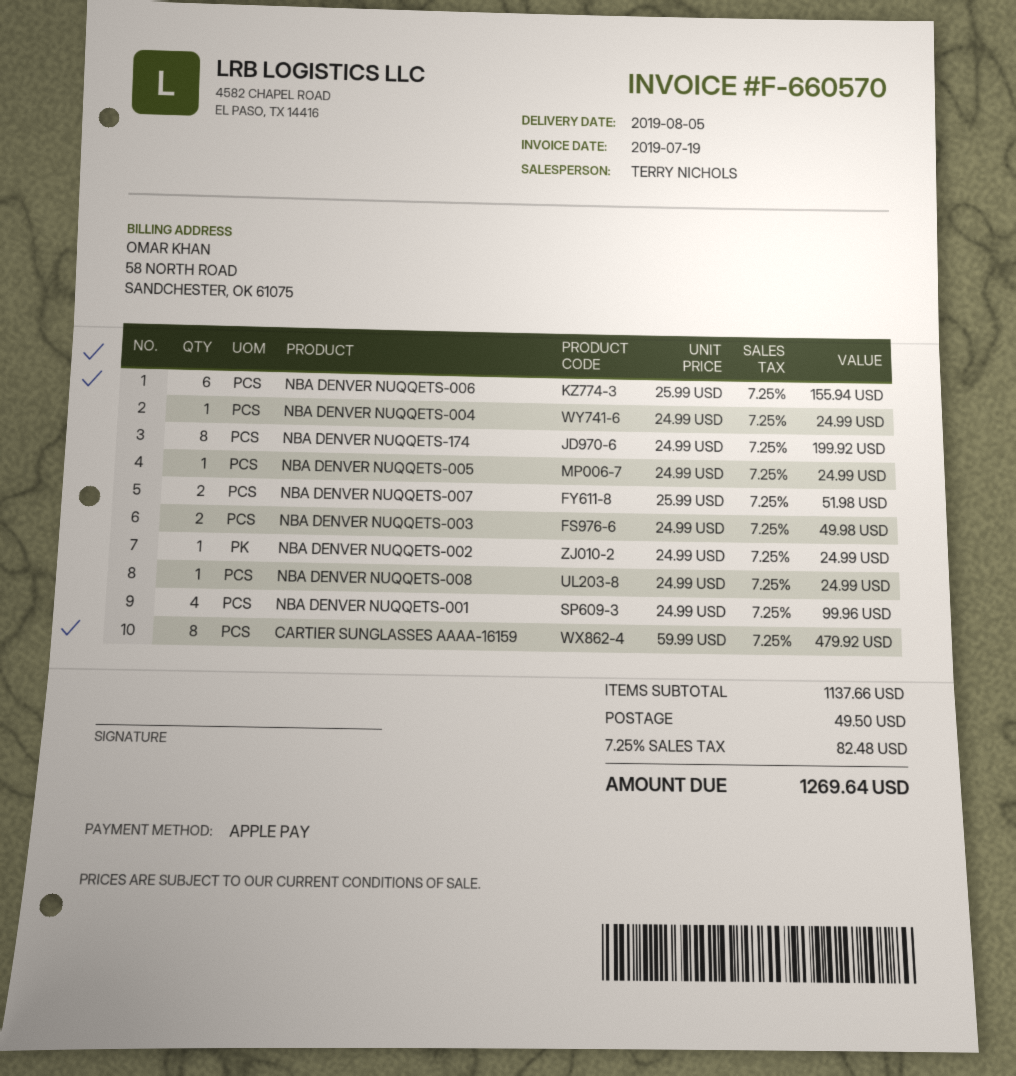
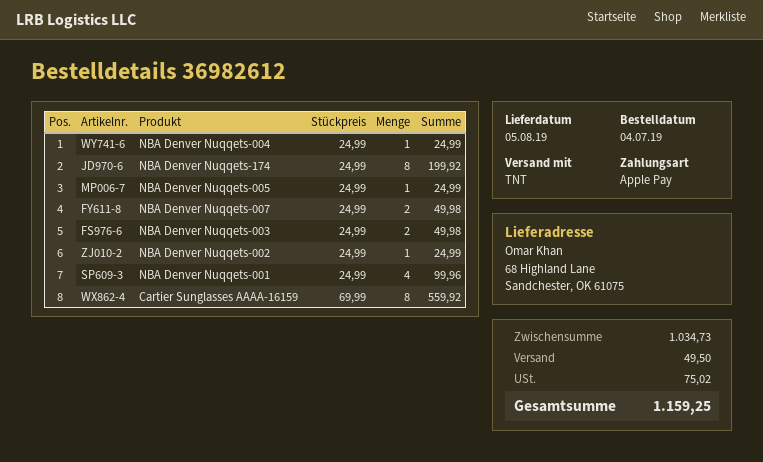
NBA DENVER NUQQETS-006: 6 x 25.99 = 155.94 -> none
NBA DENVER NUQQETS-007: 2 x 25.99 = 51.98 -> 2 x 24.99 = 49.98
NBA DENVER NUQQETS-008: 1 x 24.99 = 24.99 -> none
CARTIER SUNGLASSES AAAA-16159: 8 x 59.99 = 479.92 -> 8 x 69.99 = 559.92
subtotal: 1137.66 -> 1034.73
tax: 82.48 -> 75.02
total: 1269.64 -> 1159.25

